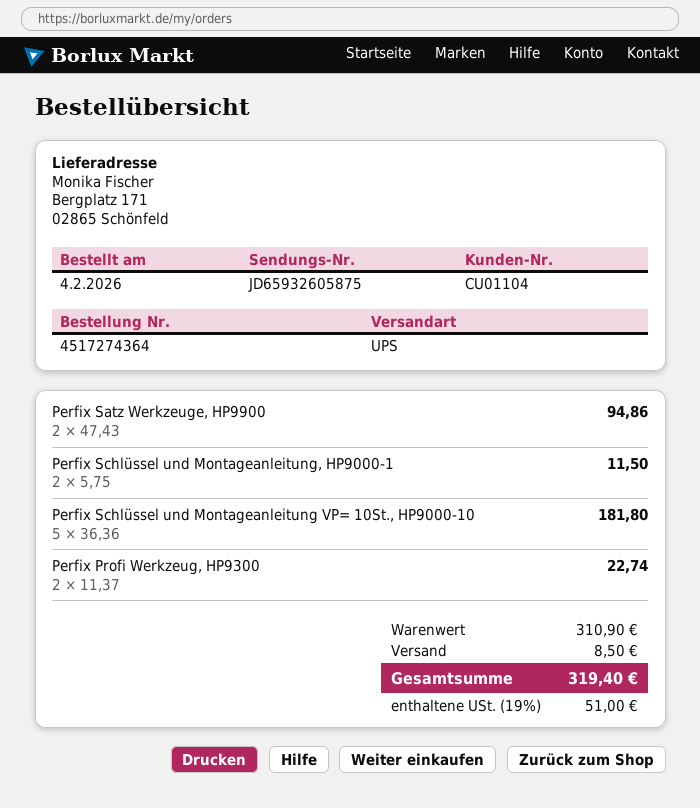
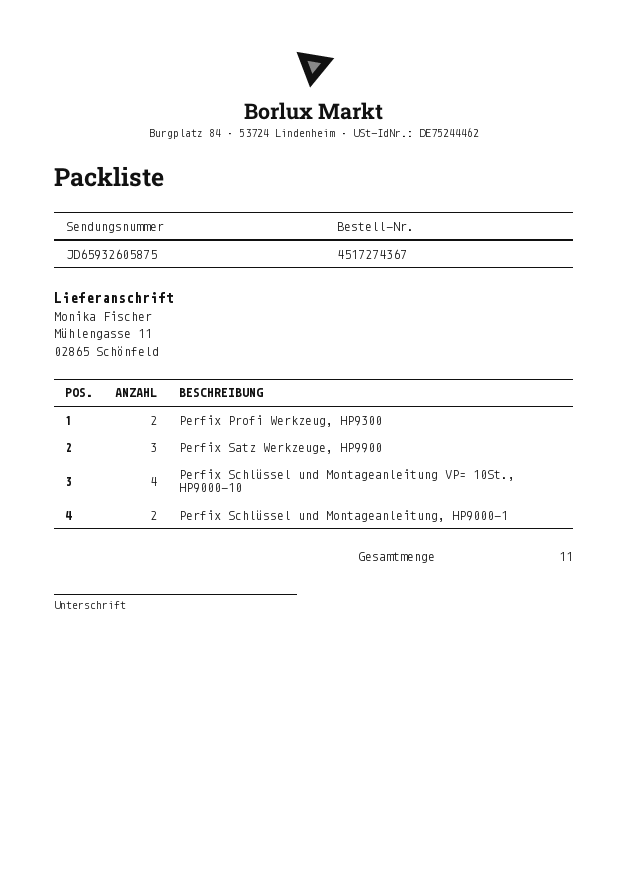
order number: 4517274364 -> 4517274367
ship to: Bergplatz 171, 02865 Schönfeld -> Mühlengasse 11, 02865 Schönfeld
Perfix Satz Werkzeuge, HP9900: 2 -> 3
Perfix Schlüssel und Montageanleitung VP= 10St., HP9000-10: 5 -> 4

